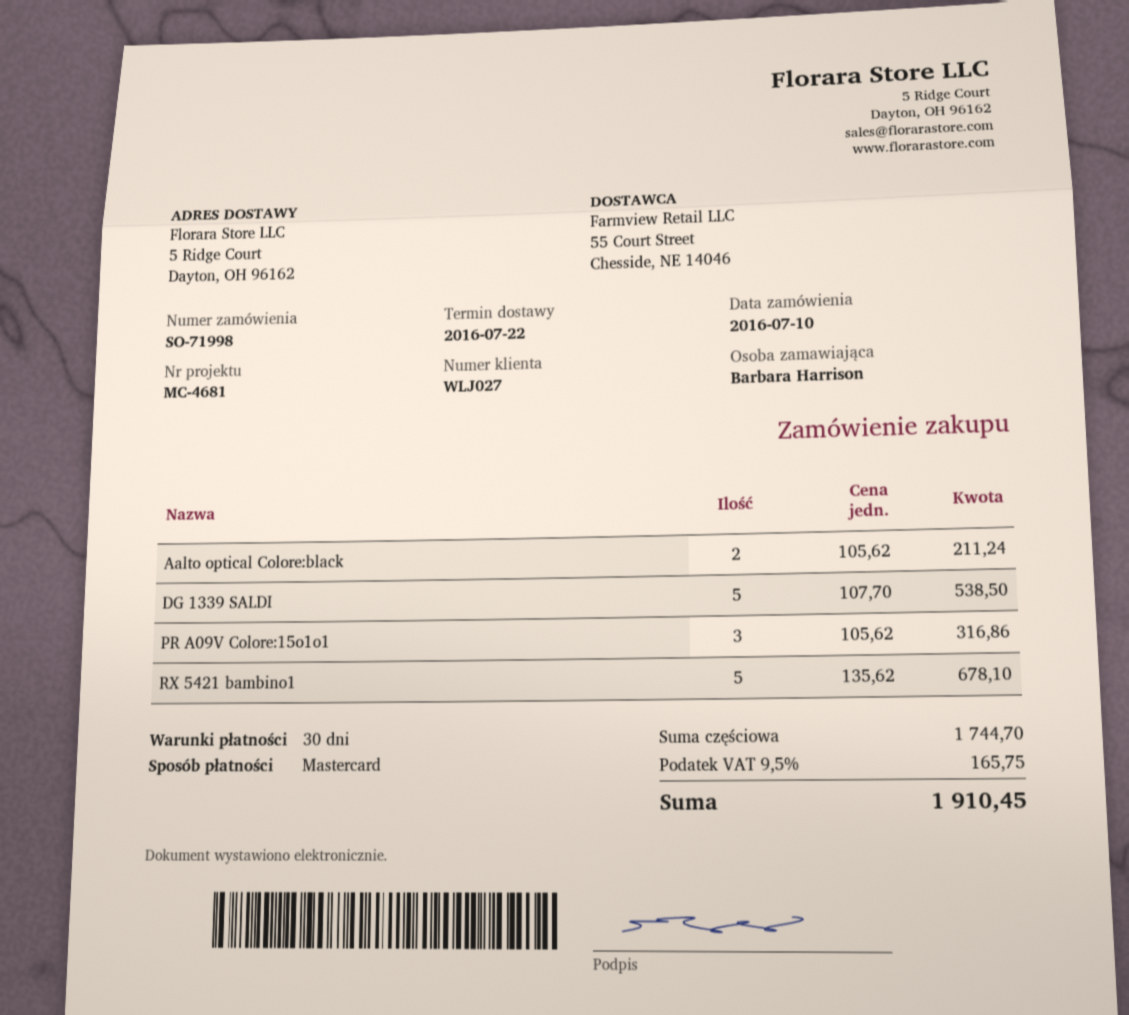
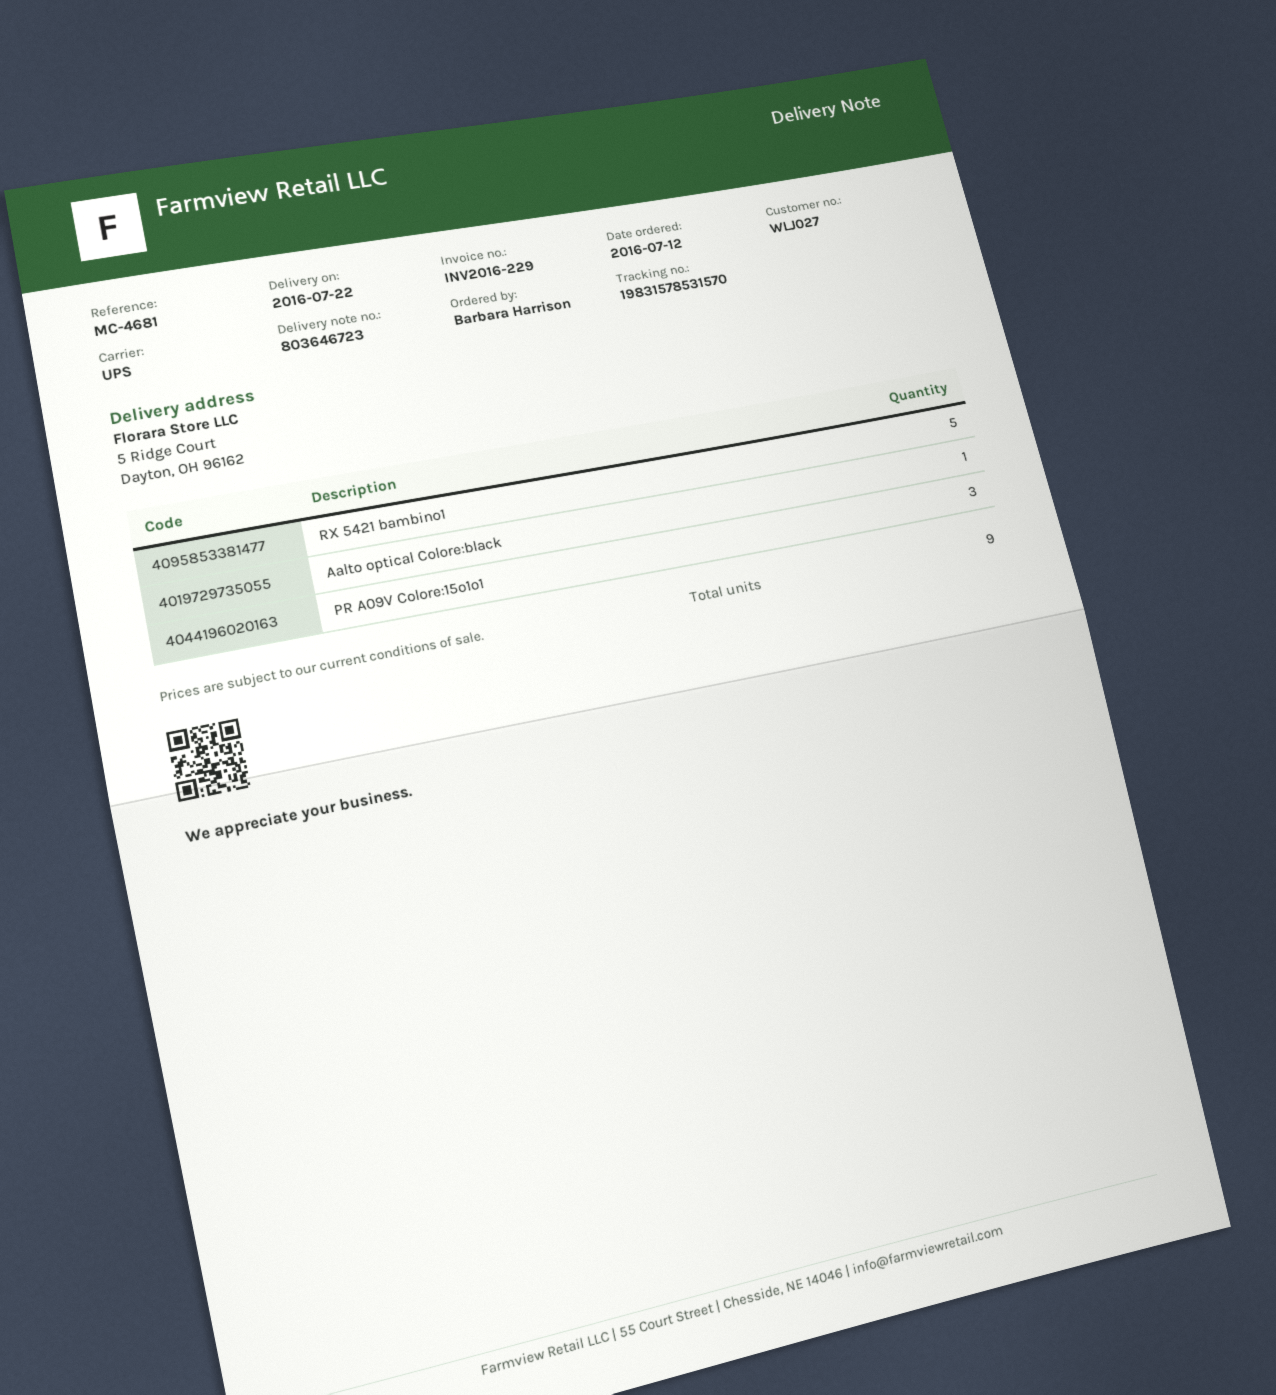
order date: 2016-07-10 -> 2016-07-12
Aalto optical Colore:black: 2 -> 1
DG 1339 SALDI: 5 -> none

